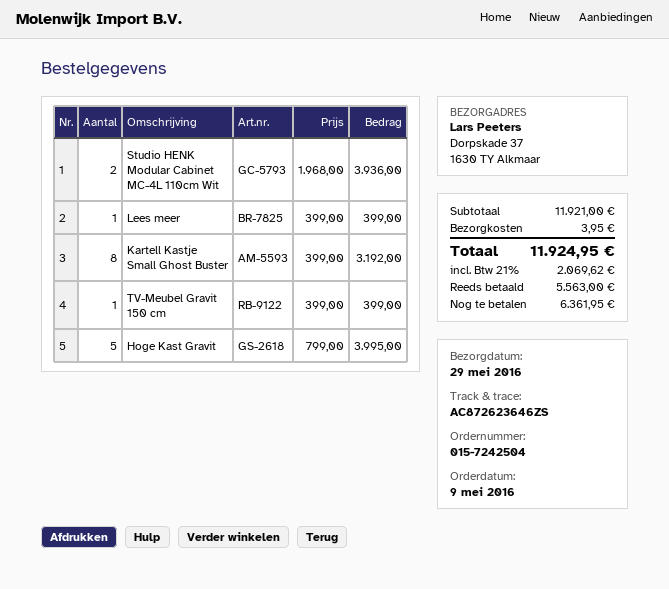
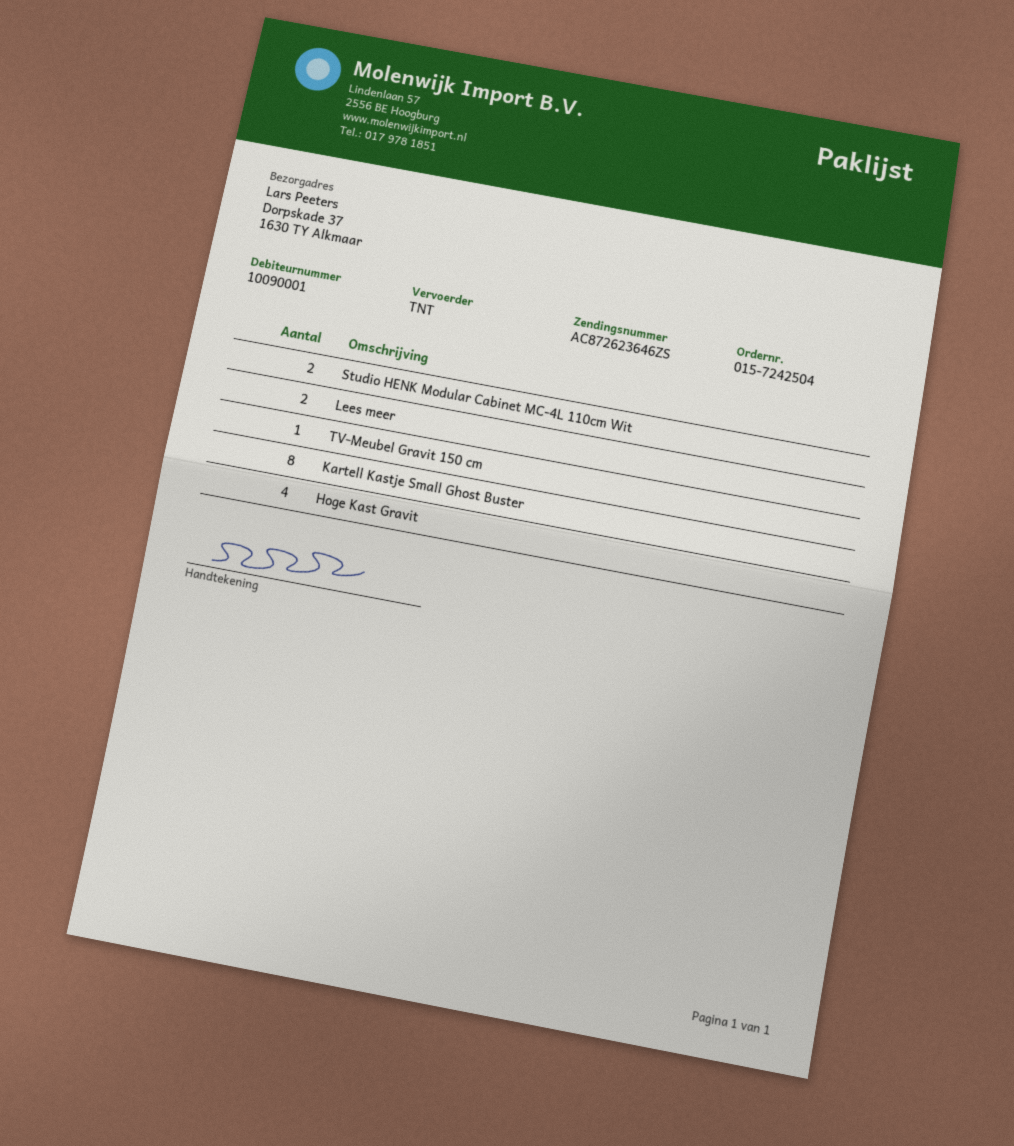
Lees meer: 1 -> 2
Hoge Kast Gravit: 5 -> 4

